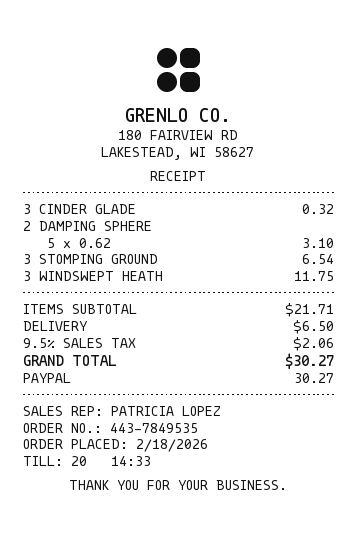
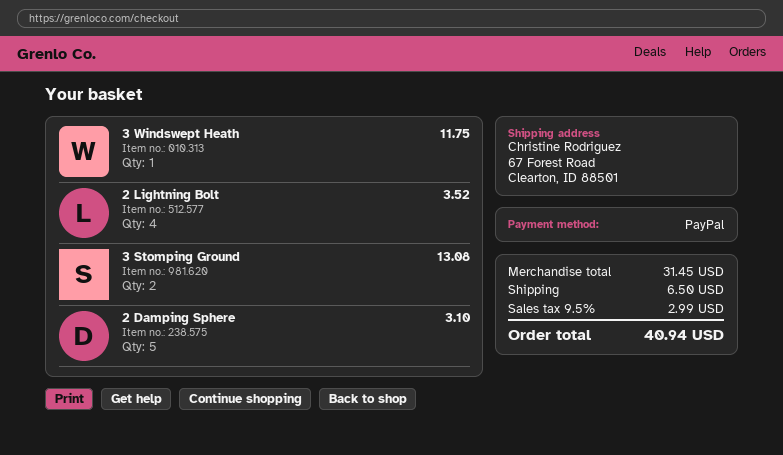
3 CINDER GLADE: 1 for 0.32 -> none
3 STOMPING GROUND: 1 for 6.54 -> 2 for 13.08
2 Lightning Bolt: none -> 4 for 3.52
subtotal: 21.71 -> 31.45
tax: 9.5% = 2.06 -> 9.5% = 2.99
total: 30.27 -> 40.94

